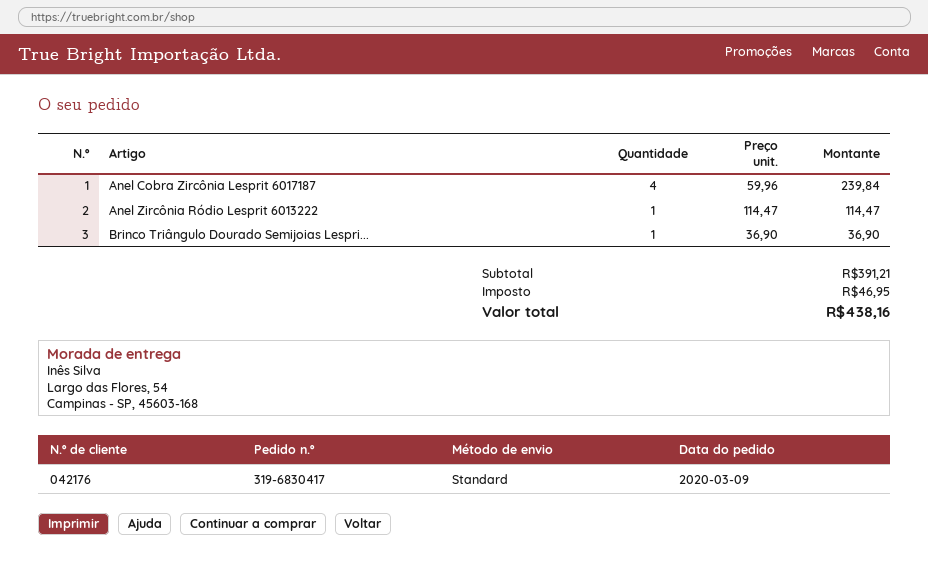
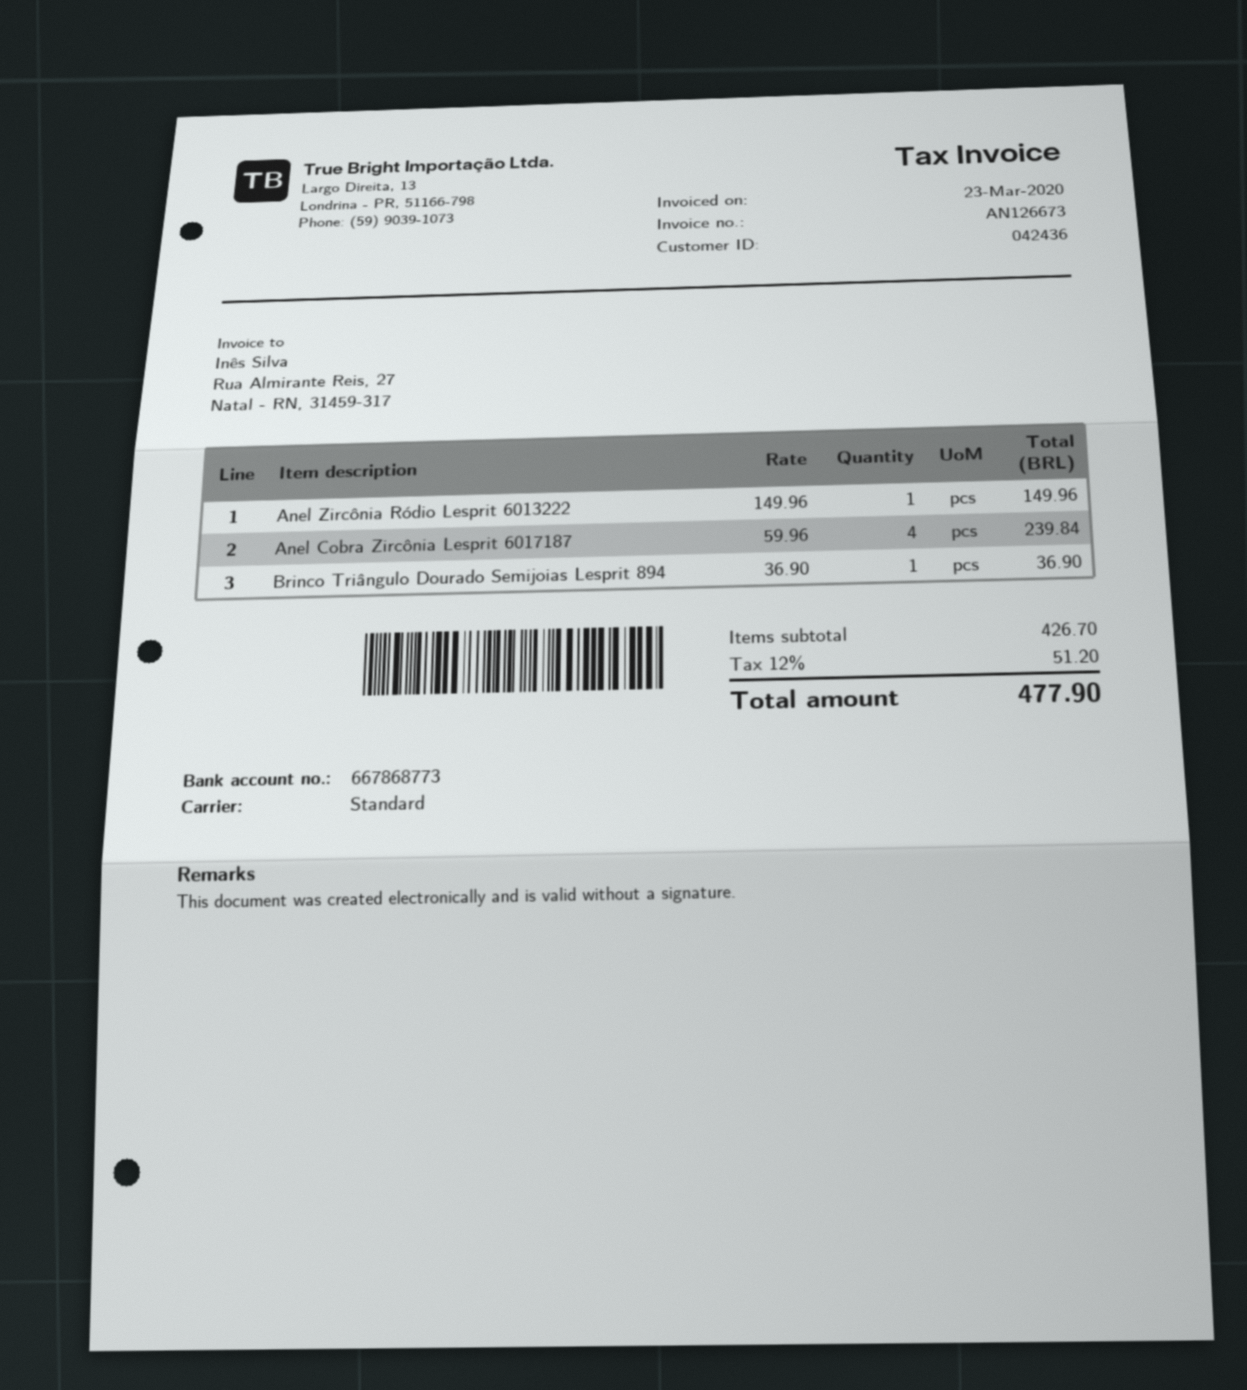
customer number: 042176 -> 042436
Anel Zircônia Ródio Lesprit 6013222: 1 x 114.47 = 114.47 -> 1 x 149.96 = 149.96
subtotal: 391.21 -> 426.70
tax: 46.95 -> 51.20
total: 438.16 -> 477.90

